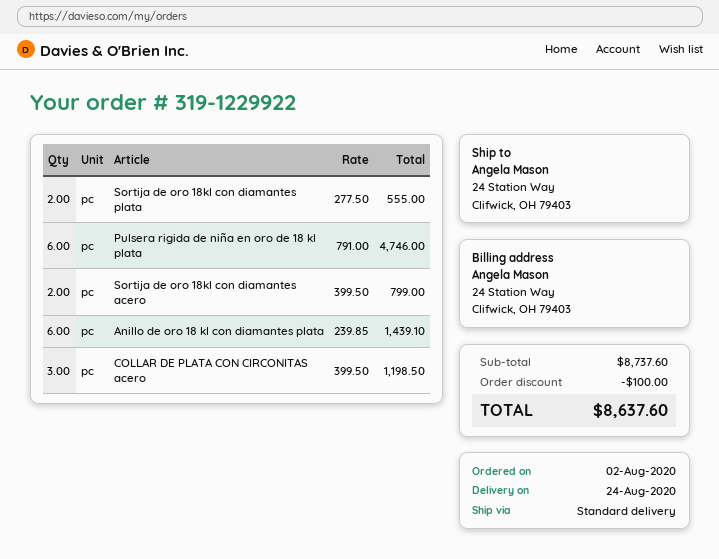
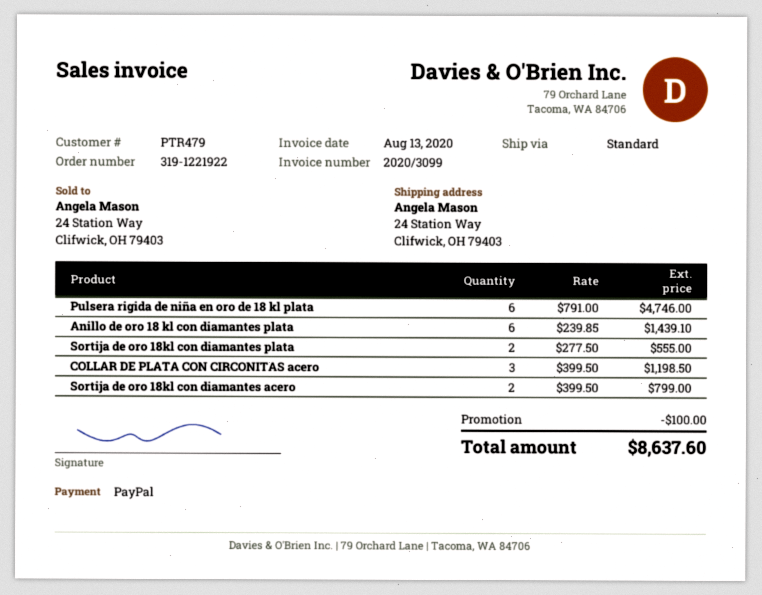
order number: 319-1229922 -> 319-1221922

